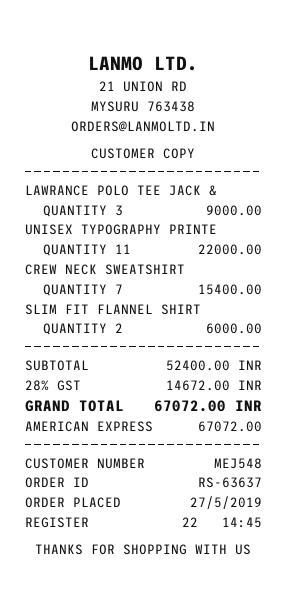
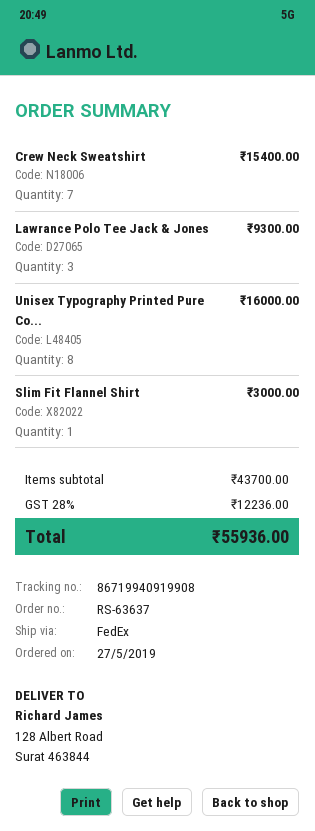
LAWRANCE POLO TEE JACK &: 3 for 9000.00 -> 3 for 9300.00
UNISEX TYPOGRAPHY PRINTE: 11 for 22000.00 -> 8 for 16000.00
SLIM FIT FLANNEL SHIRT: 2 for 6000.00 -> 1 for 3000.00
subtotal: 52400.00 -> 43700.00
tax: 28% = 14672.00 -> 28% = 12236.00
total: 67072.00 -> 55936.00

